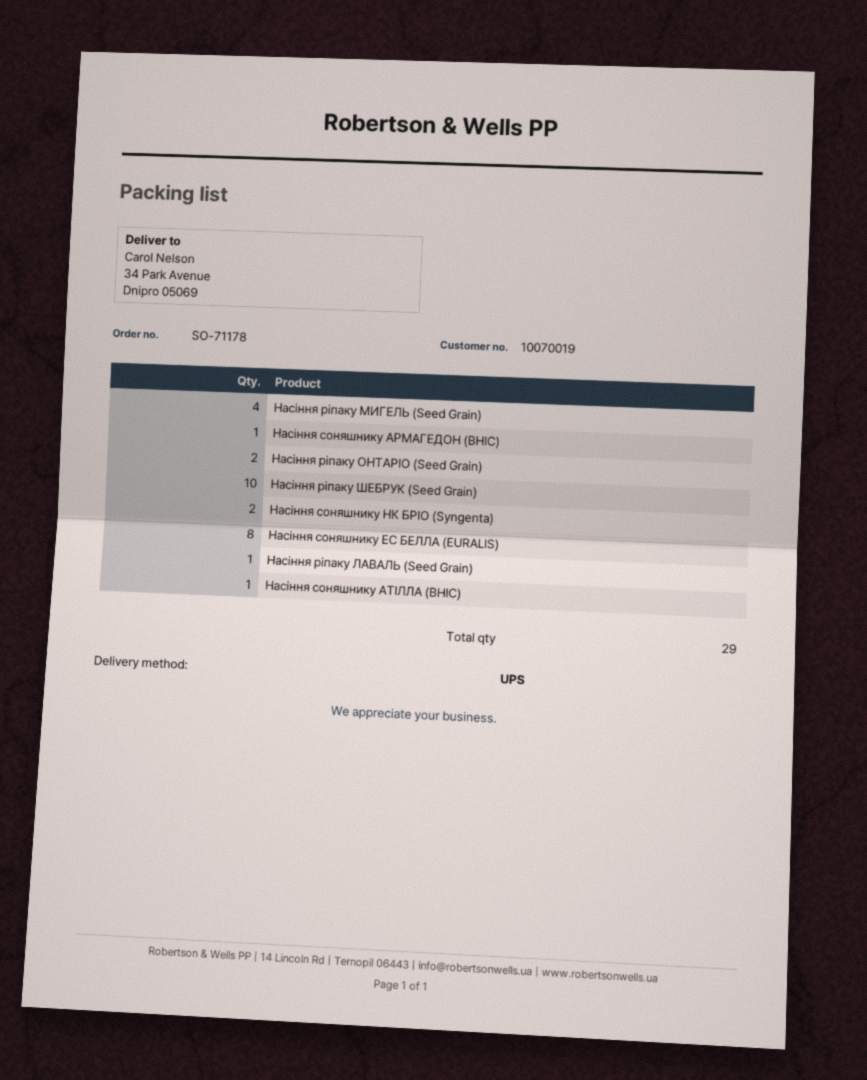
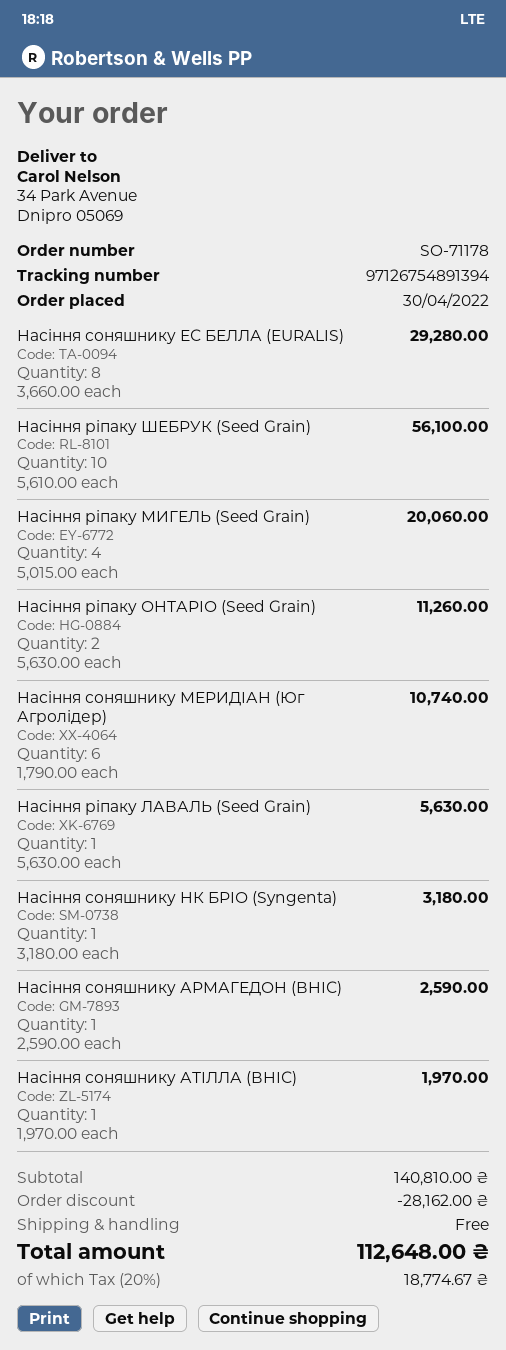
Насіння соняшнику НК БРІО (Syngenta): 2 -> 1
Насіння соняшнику МЕРИДІАН (Юг Агролідер): none -> 6

